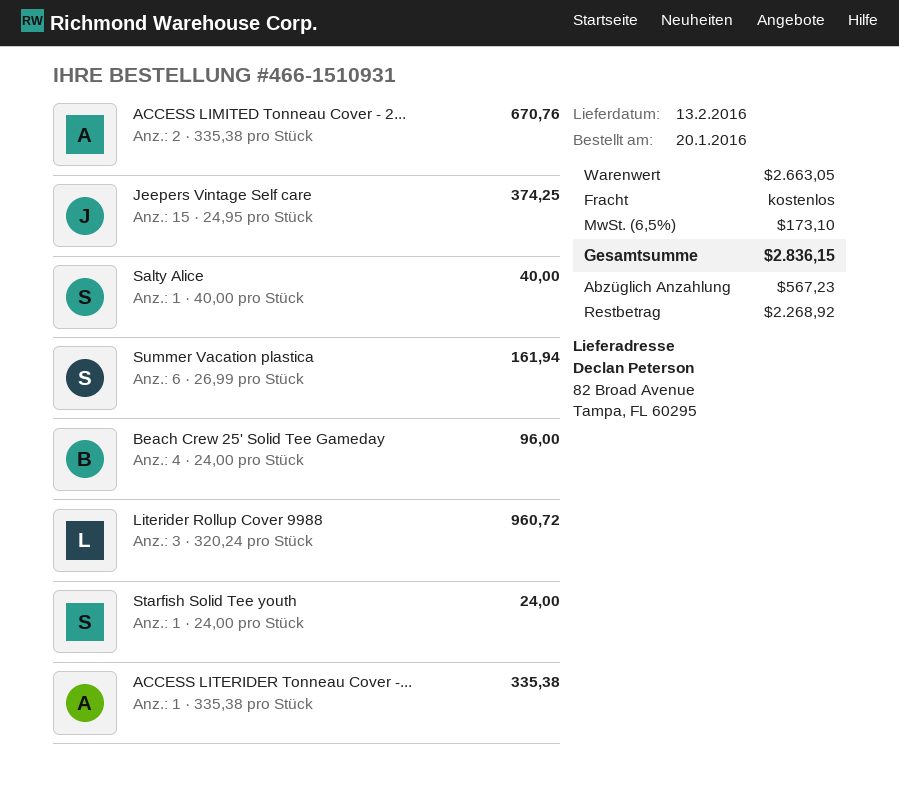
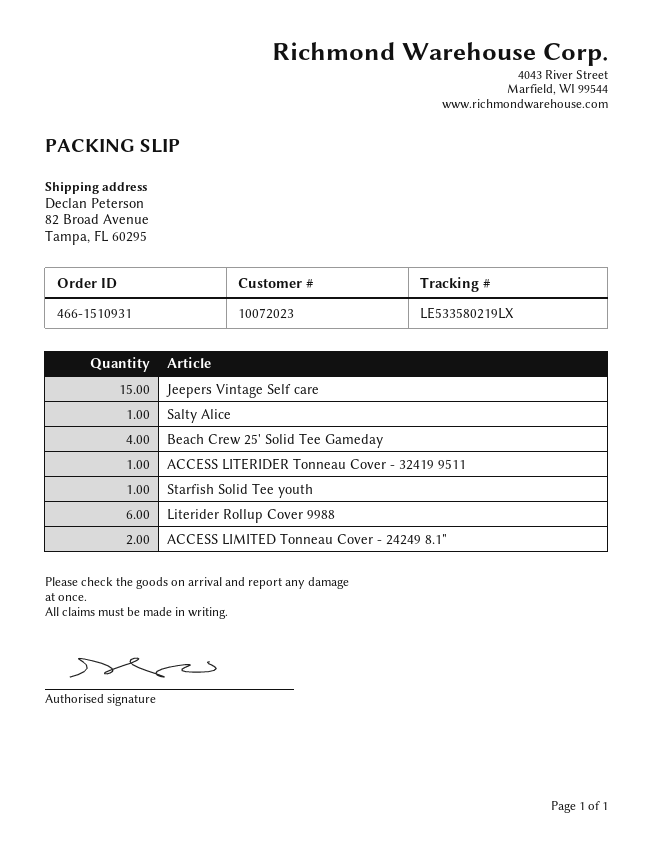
Summer Vacation plastica: 6 -> none
Literider Rollup Cover 9988: 3 -> 6

